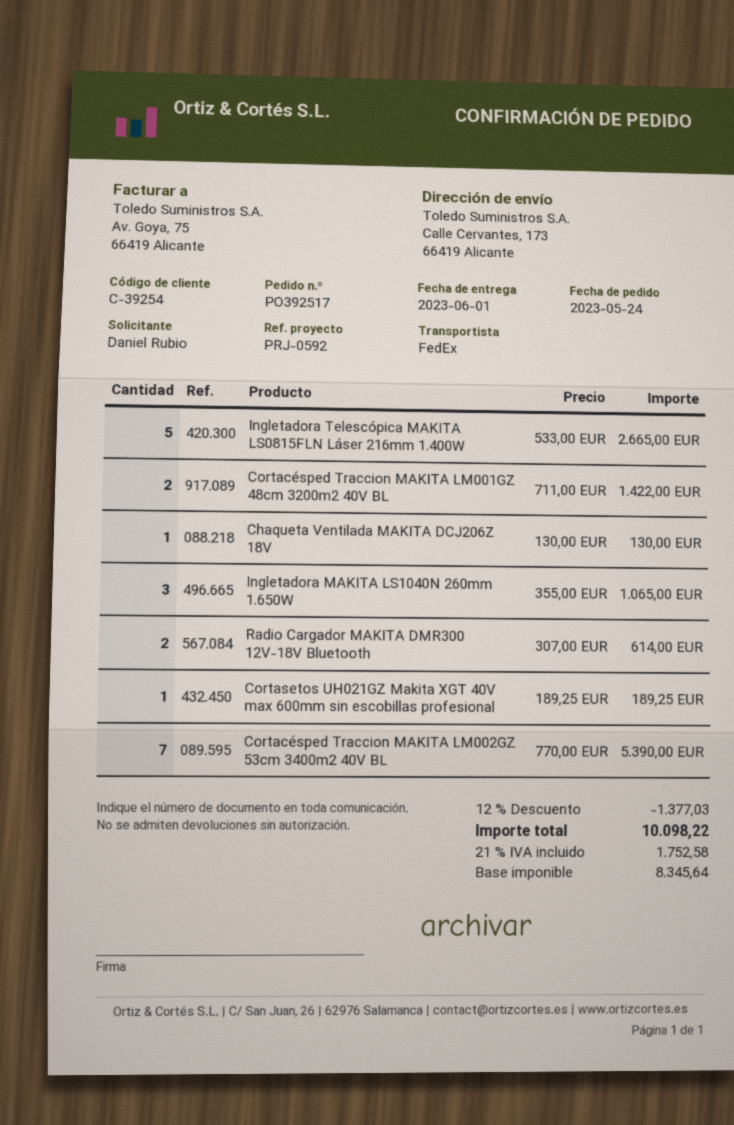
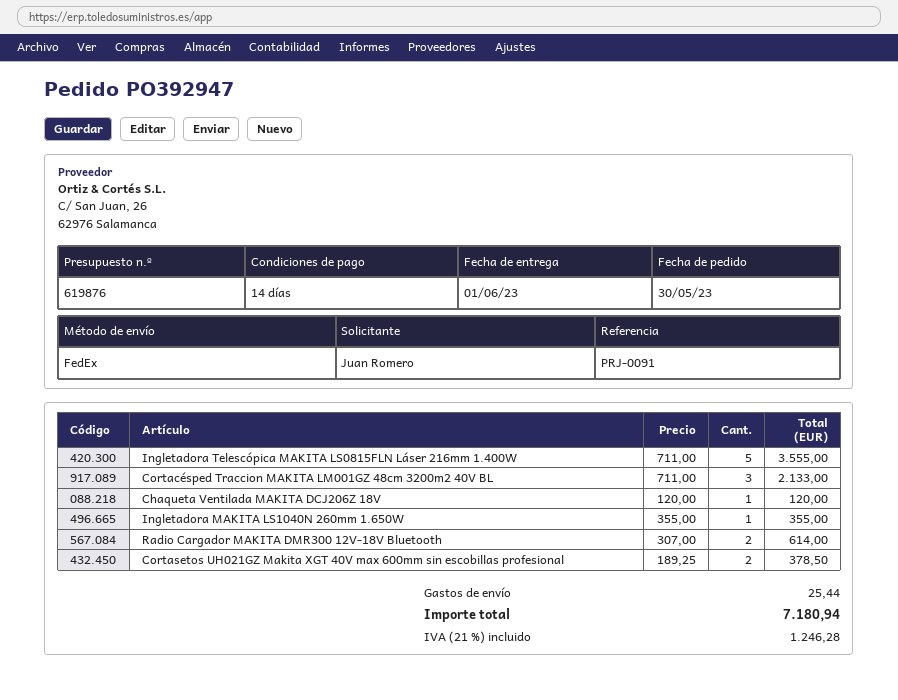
order number: PO392517 -> PO392947
order date: 2023-05-24 -> 2023-05-30
reference: PRJ-0592 -> PRJ-0091
ordered by: Daniel Rubio -> Juan Romero
Ingletadora Telescópica MAKITA LS0815FLN Láser 216mm 1.400W: 5 x 533.00 = 2665.00 -> 5 x 711.00 = 3555.00
Cortacésped Traccion MAKITA LM001GZ 48cm 3200m2 40V BL: 2 x 711.00 = 1422.00 -> 3 x 711.00 = 2133.00
Chaqueta Ventilada MAKITA DCJ206Z 18V: 1 x 130.00 = 130.00 -> 1 x 120.00 = 120.00
Ingletadora MAKITA LS1040N 260mm 1.650W: 3 x 355.00 = 1065.00 -> 1 x 355.00 = 355.00
Cortasetos UH021GZ Makita XGT 40V max 600mm sin escobillas profesional: 1 x 189.25 = 189.25 -> 2 x 189.25 = 378.50
Cortacésped Traccion MAKITA LM002GZ 53cm 3400m2 40V BL: 7 x 770.00 = 5390.00 -> none
discount: 12% = 1377.03 -> none
shipping: none -> 25.44
tax: 21% = 1752.58 -> 21% = 1246.28
total: 10098.22 -> 7180.94

